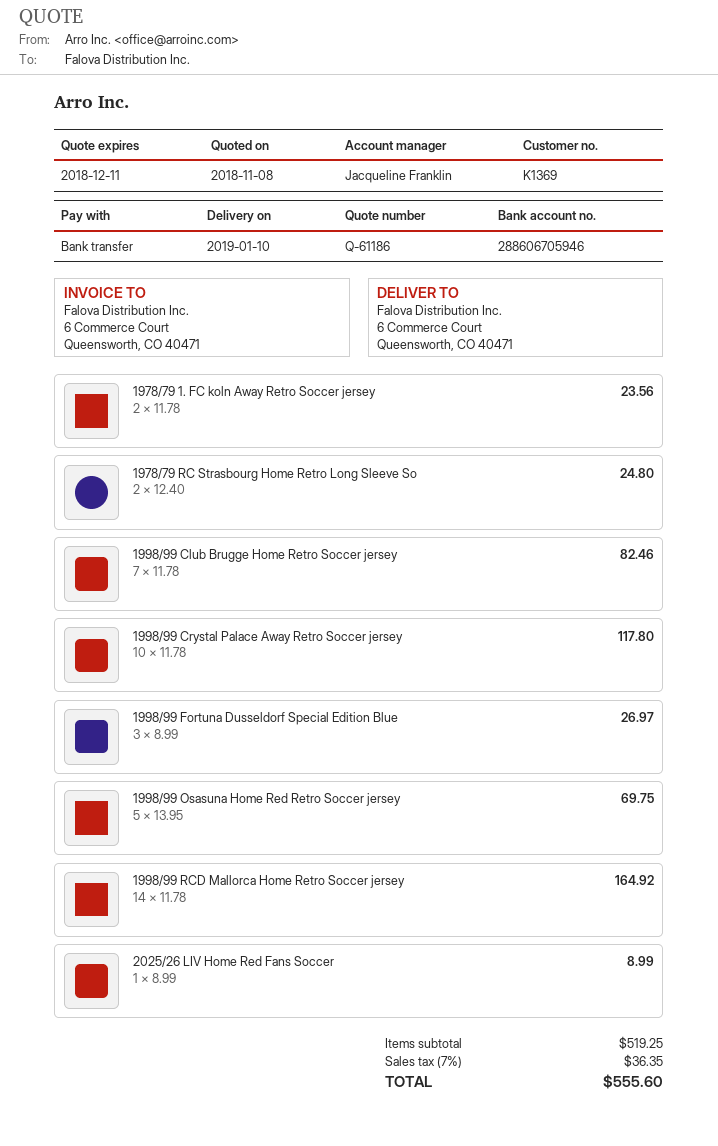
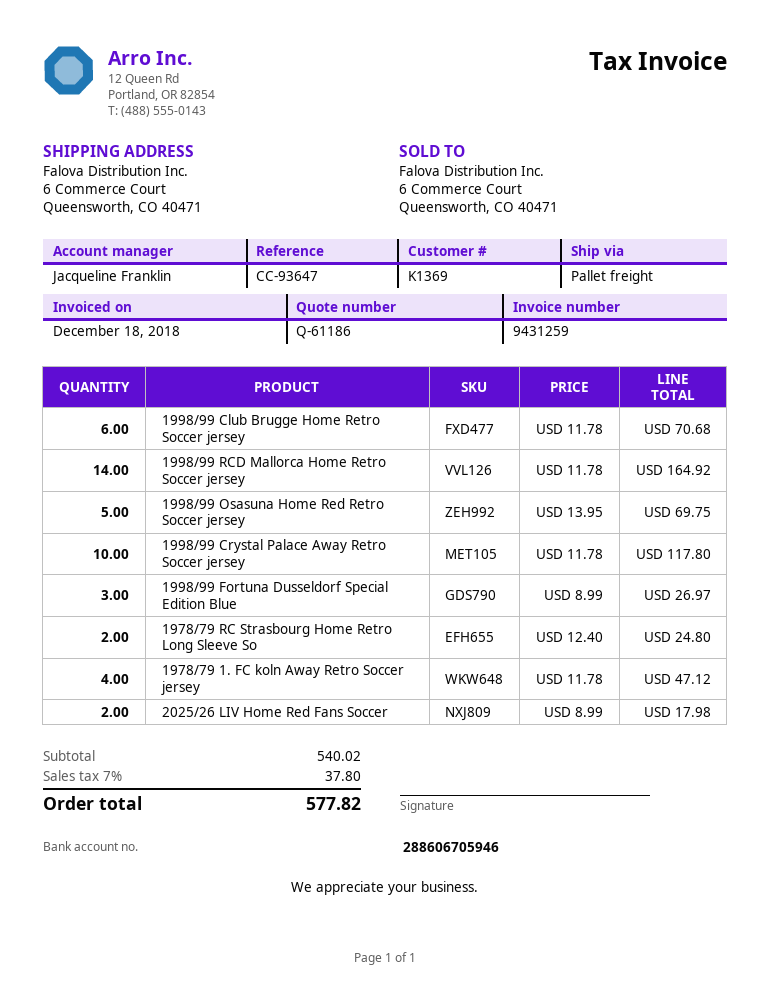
1978/79 1. FC koln Away Retro Soccer jersey: 2 x 11.78 = 23.56 -> 4 x 11.78 = 47.12
1998/99 Club Brugge Home Retro Soccer jersey: 7 x 11.78 = 82.46 -> 6 x 11.78 = 70.68
2025/26 LIV Home Red Fans Soccer: 1 x 8.99 = 8.99 -> 2 x 8.99 = 17.98
subtotal: 519.25 -> 540.02
tax: 7% = 36.35 -> 7% = 37.80
total: 555.60 -> 577.82

